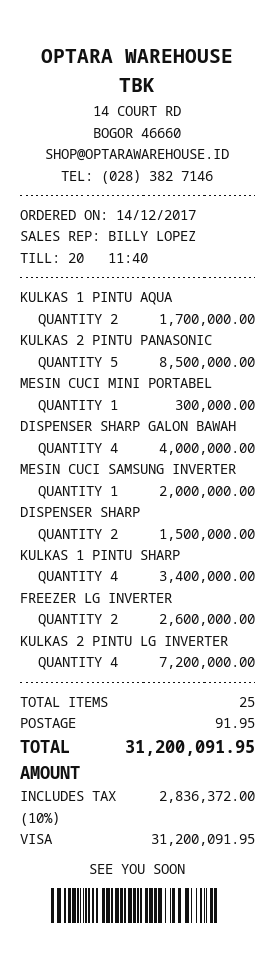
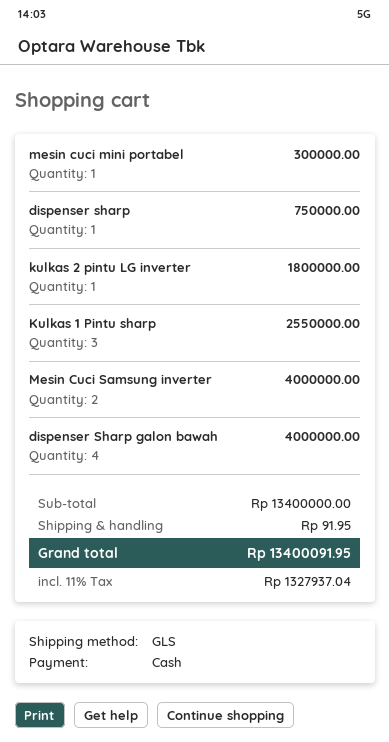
payment method: Visa -> cash
KULKAS 1 PINTU AQUA: 2 for 1700000.00 -> none
KULKAS 2 PINTU PANASONIC: 5 for 8500000.00 -> none
MESIN CUCI SAMSUNG INVERTER: 1 for 2000000.00 -> 2 for 4000000.00
DISPENSER SHARP: 2 for 1500000.00 -> 1 for 750000.00
KULKAS 1 PINTU SHARP: 4 for 3400000.00 -> 3 for 2550000.00
FREEZER LG INVERTER: 2 for 2600000.00 -> none
KULKAS 2 PINTU LG INVERTER: 4 for 7200000.00 -> 1 for 1800000.00
tax: 10% = 2836372.00 -> 11% = 1327937.04
total: 31200091.95 -> 13400091.95

